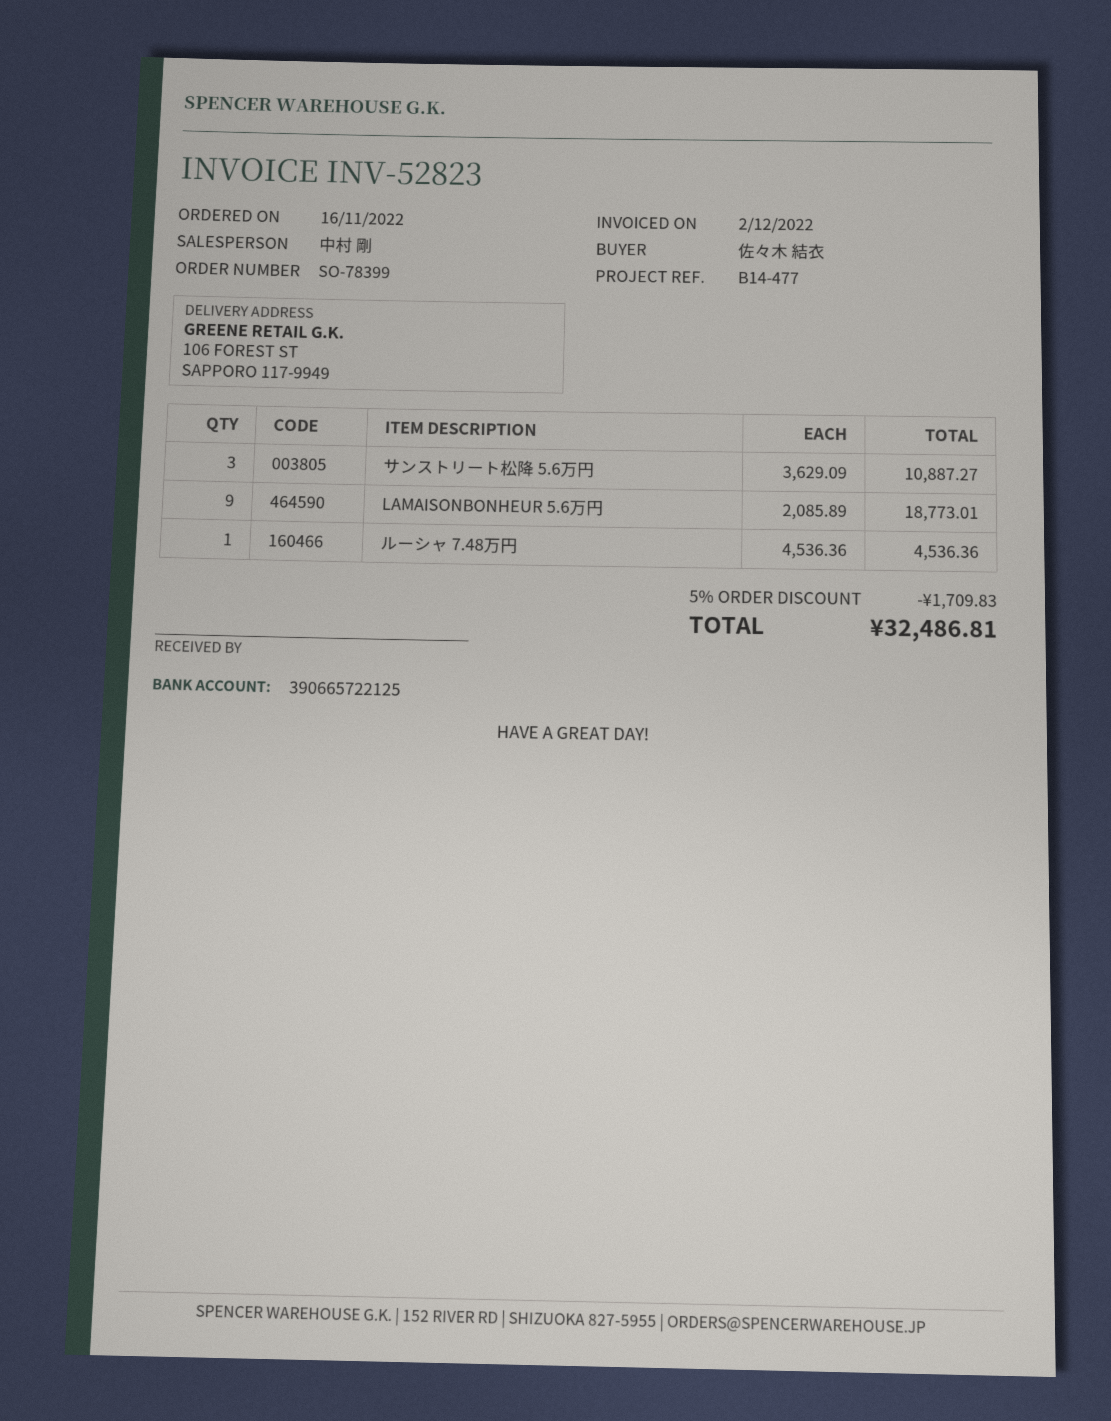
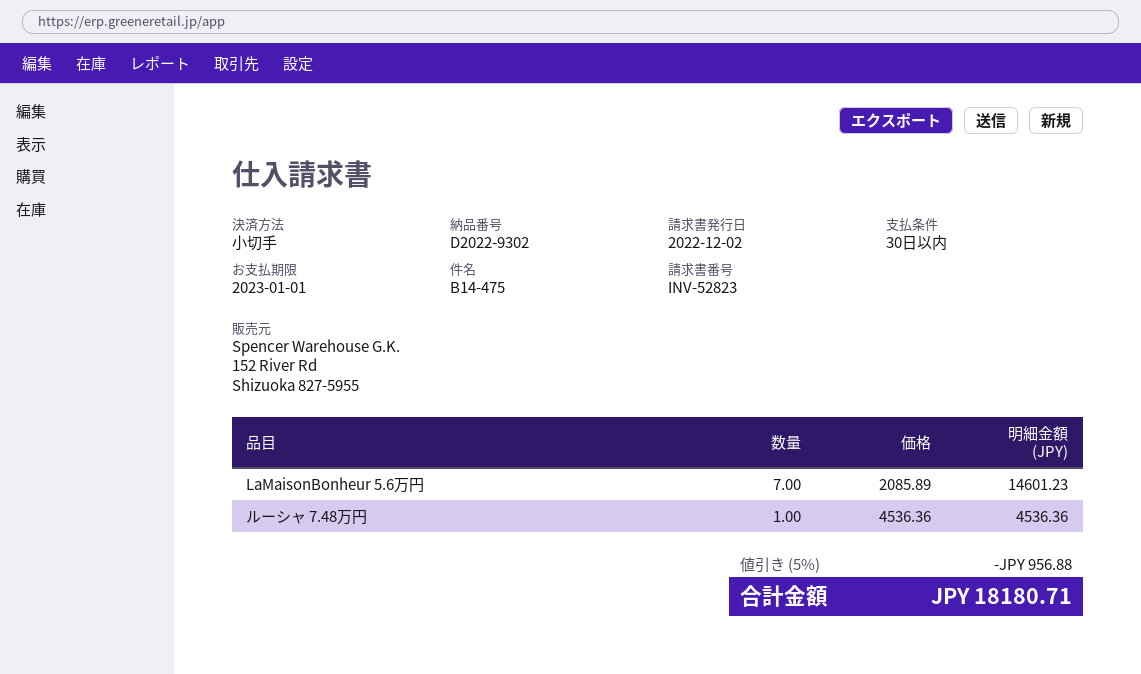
reference: B14-477 -> B14-475
サンストリート松降 5.6万円: 3 x 3629.09 = 10887.27 -> none
LAMAISONBONHEUR 5.6万円: 9 x 2085.89 = 18773.01 -> 7 x 2085.89 = 14601.23
discount: 5% = 1709.83 -> 5% = 956.88
total: 32486.81 -> 18180.71

